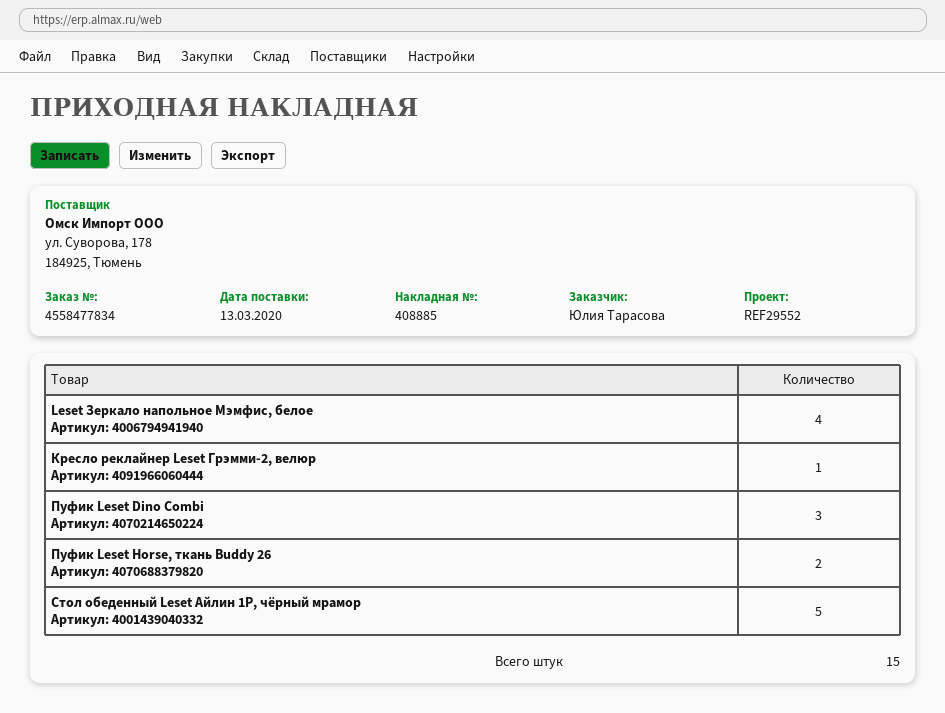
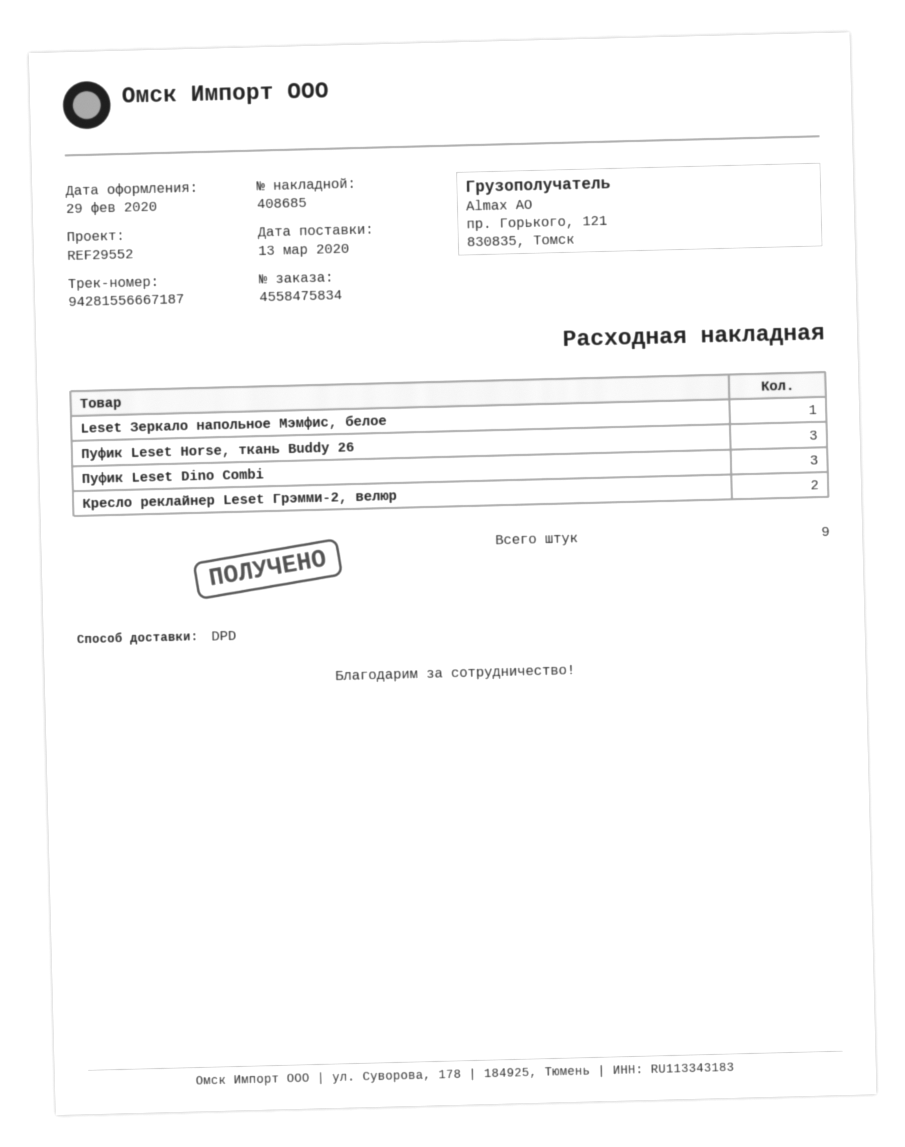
order number: 4558477834 -> 4558475834
delivery note number: 408885 -> 408685
Leset Зеркало напольное Мэмфис, белое: 4 -> 1
Кресло реклайнер Leset Грэмми-2, велюр: 1 -> 2
Пуфик Leset Horse, ткань Buddy 26: 2 -> 3
Стол обеденный Leset Айлин 1Р, чёрный мрамор: 5 -> none
total quantity: 15 -> 9

